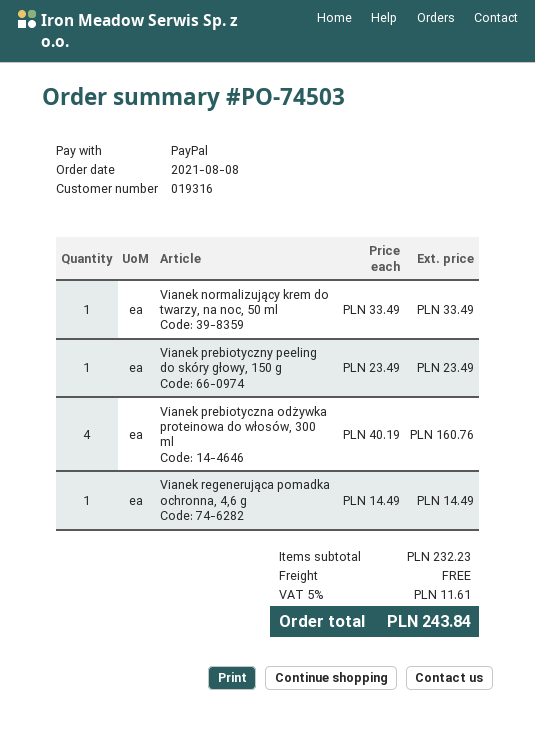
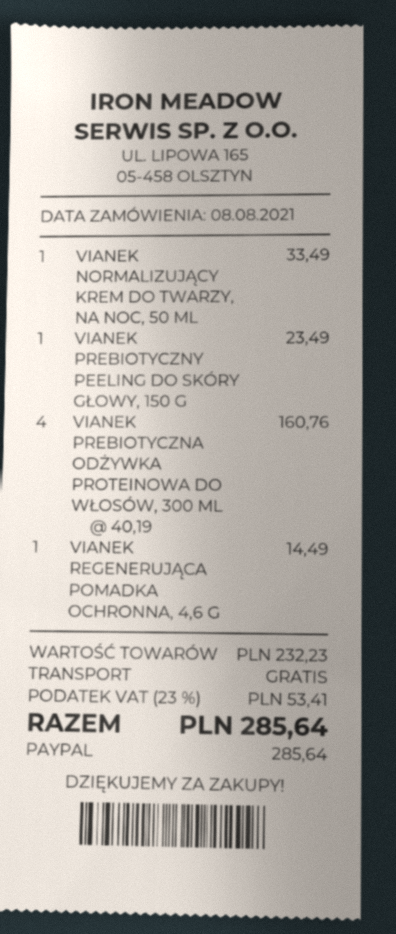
tax: 5% = 11.61 -> 23% = 53.41
total: 243.84 -> 285.64

